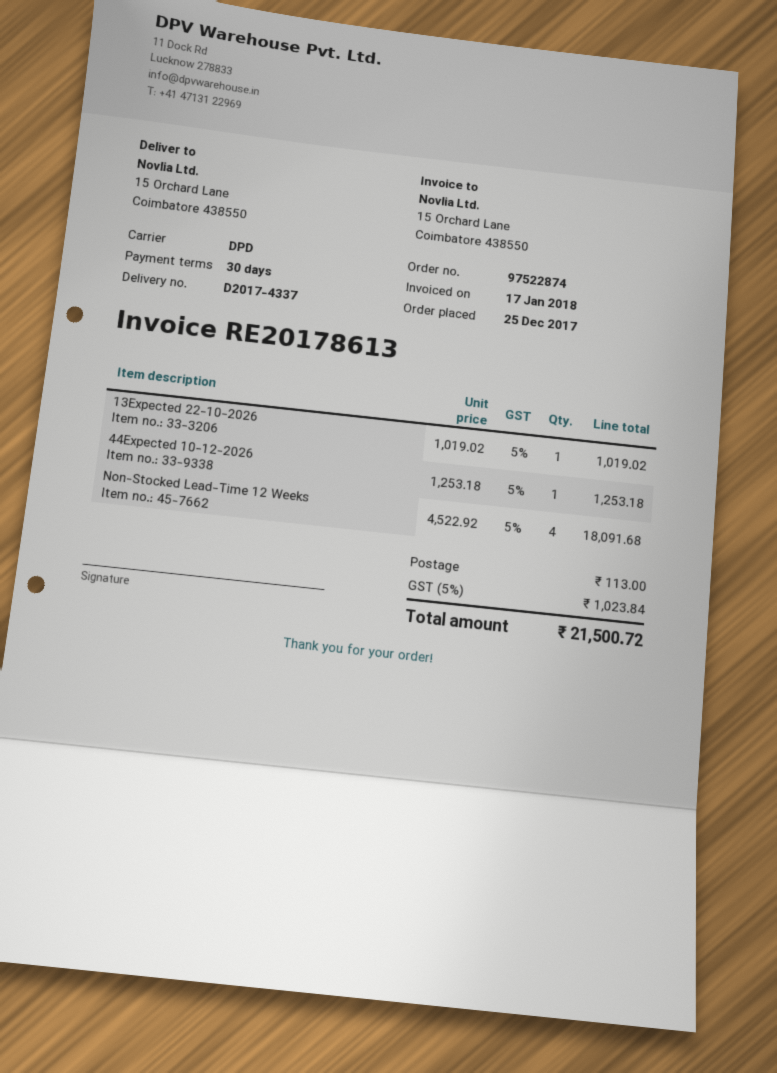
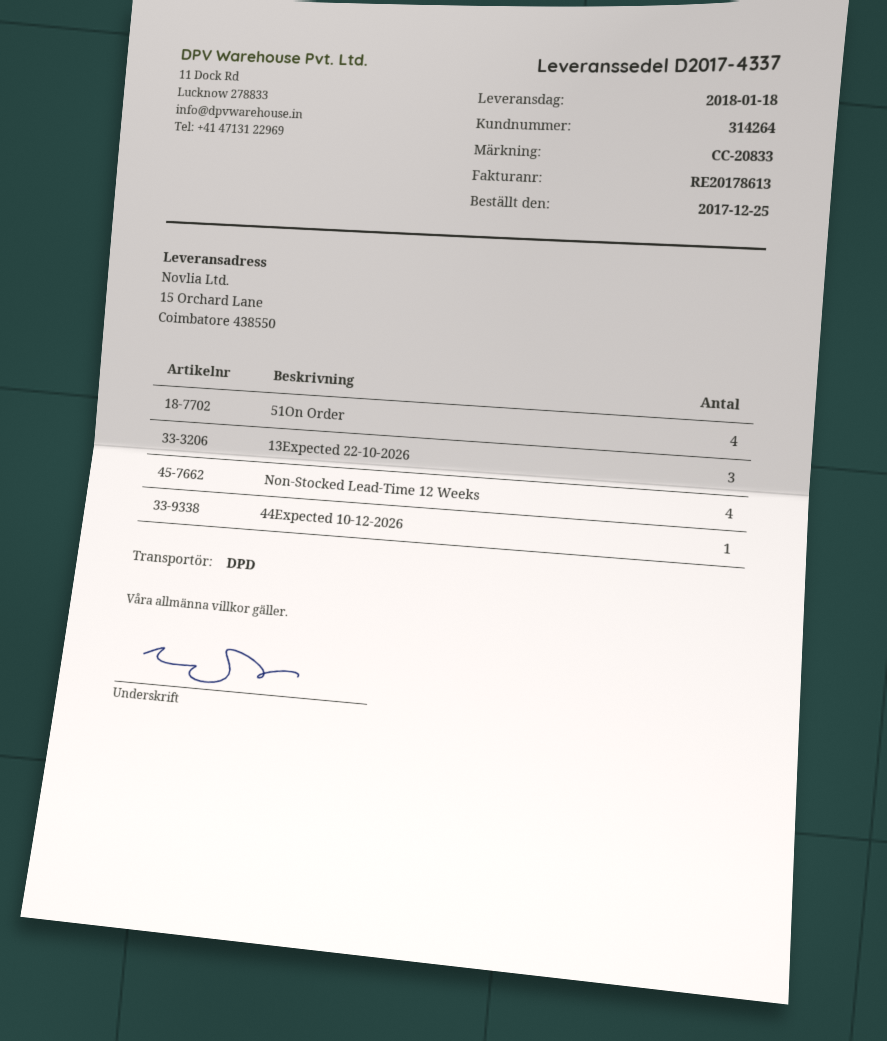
13Expected 22-10-2026: 1 -> 3
51On Order: none -> 4

